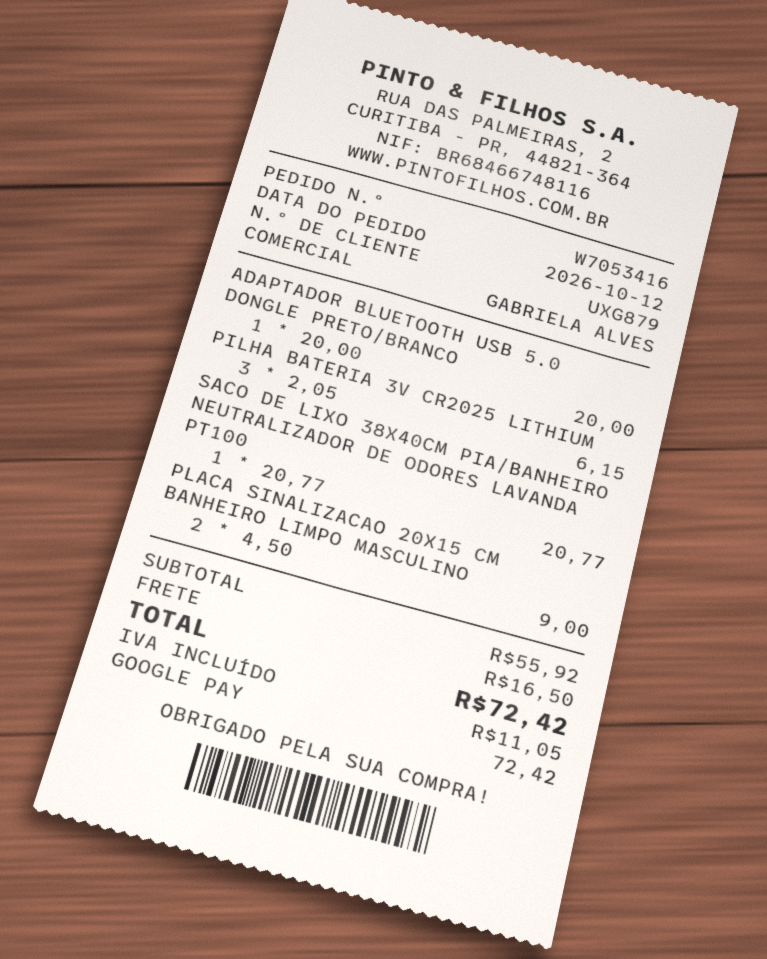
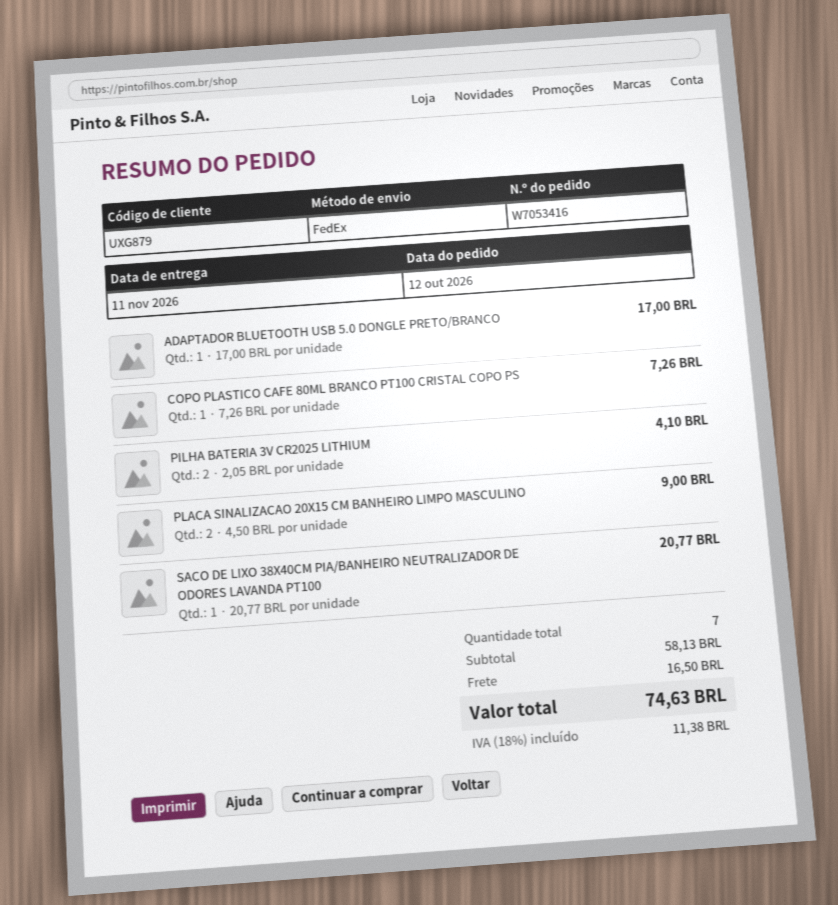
ADAPTADOR BLUETOOTH USB 5.0 DONGLE PRETO/BRANCO: 1 x 20.00 = 20.00 -> 1 x 17.00 = 17.00
PILHA BATERIA 3V CR2025 LITHIUM: 3 x 2.05 = 6.15 -> 2 x 2.05 = 4.10
COPO PLASTICO CAFE 80ML BRANCO PT100 CRISTAL COPO PS: none -> 1 x 7.26 = 7.26
subtotal: 55.92 -> 58.13
tax: 11.05 -> 11.38
total: 72.42 -> 74.63

